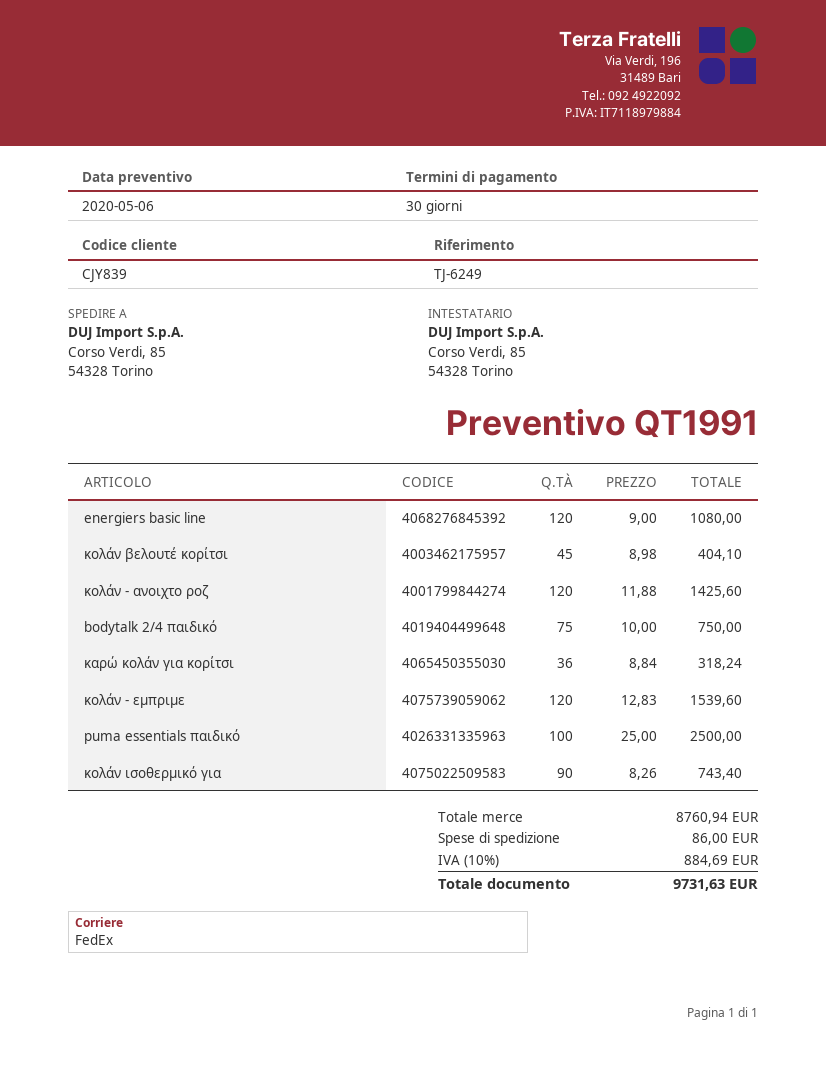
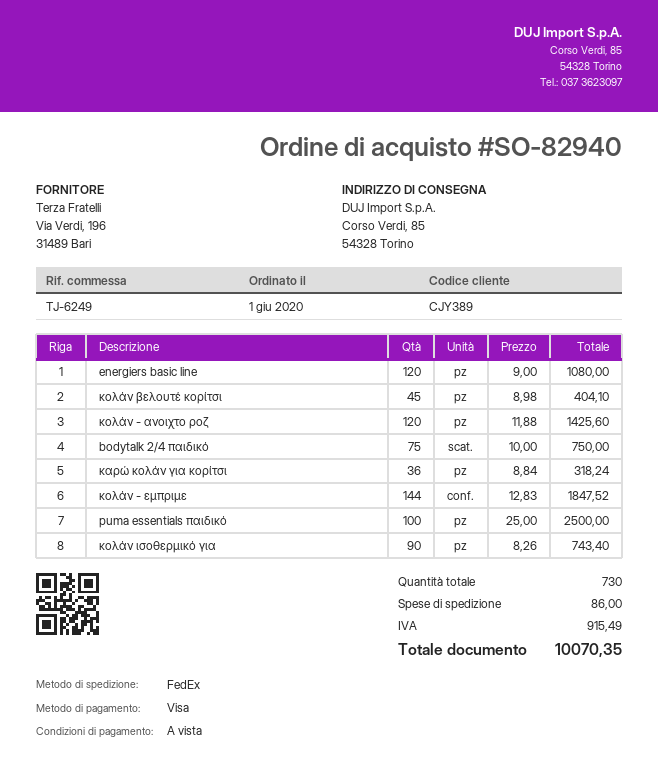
payment terms: 30 days -> on receipt
customer number: CJY839 -> CJY389
κολάν - εμπριμε: 120 x 12.83 = 1539.60 -> 144 x 12.83 = 1847.52
tax: 884.69 -> 915.49
total: 9731.63 -> 10070.35

